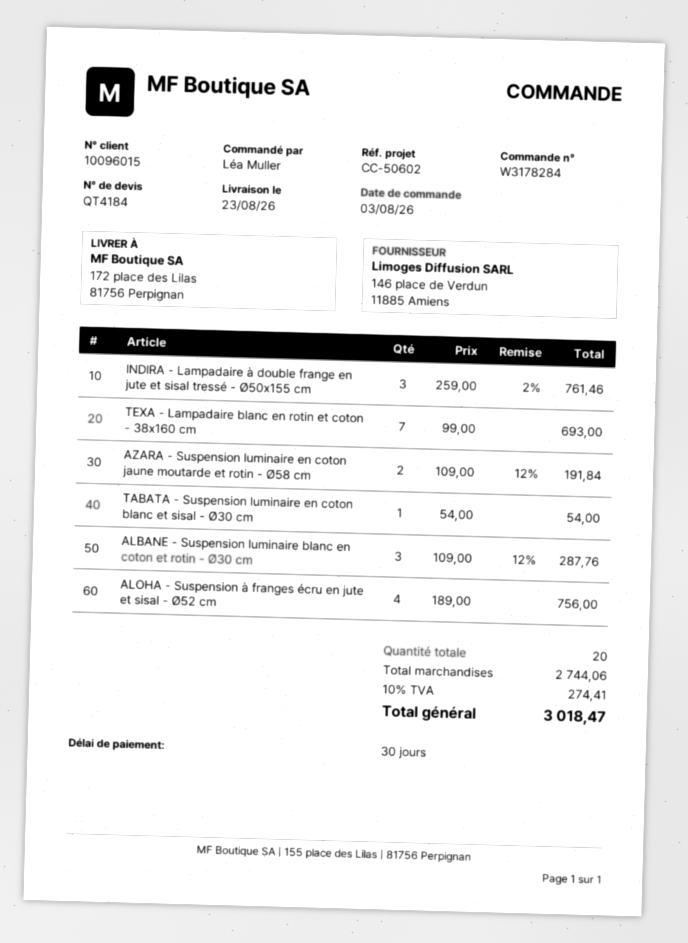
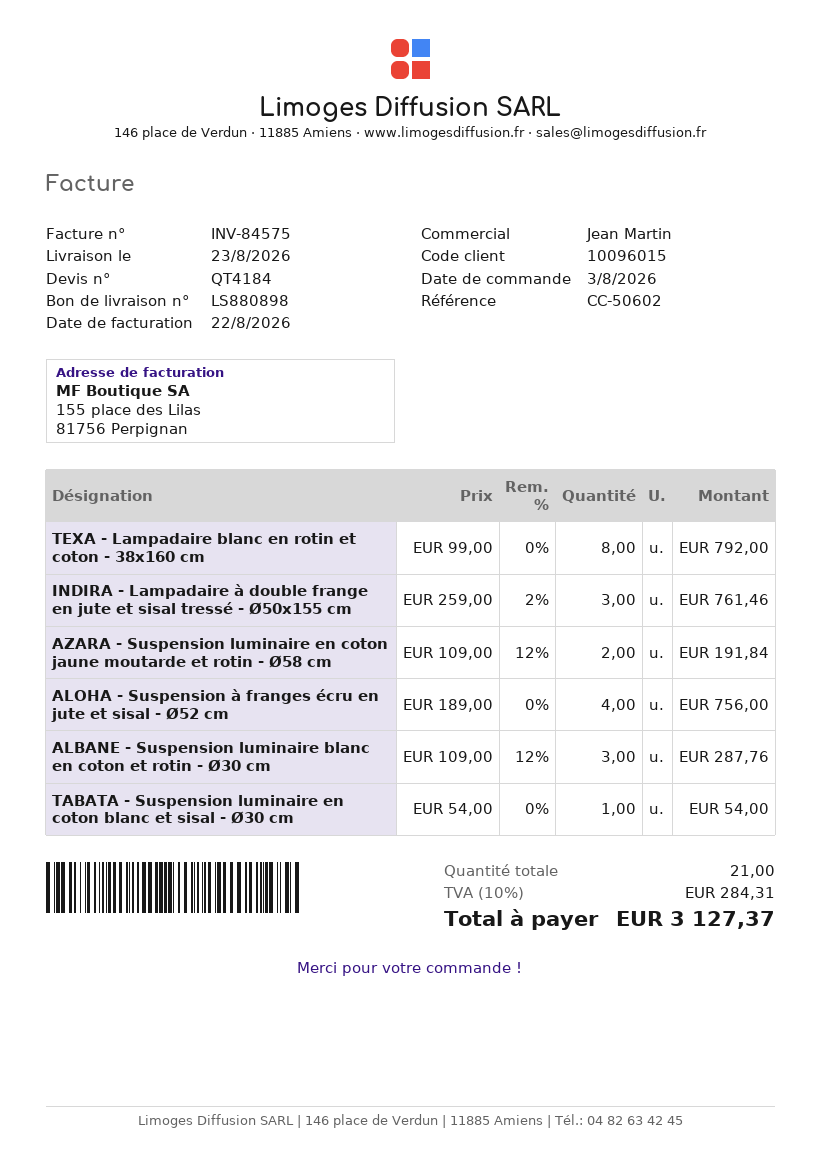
TEXA - Lampadaire blanc en rotin et coton - 38x160 cm: 7 x 99.00 = 693.00 -> 8 x 99.00 = 792.00
total quantity: 20 -> 21
tax: 10% = 274.41 -> 10% = 284.31
total: 3018.47 -> 3127.37

